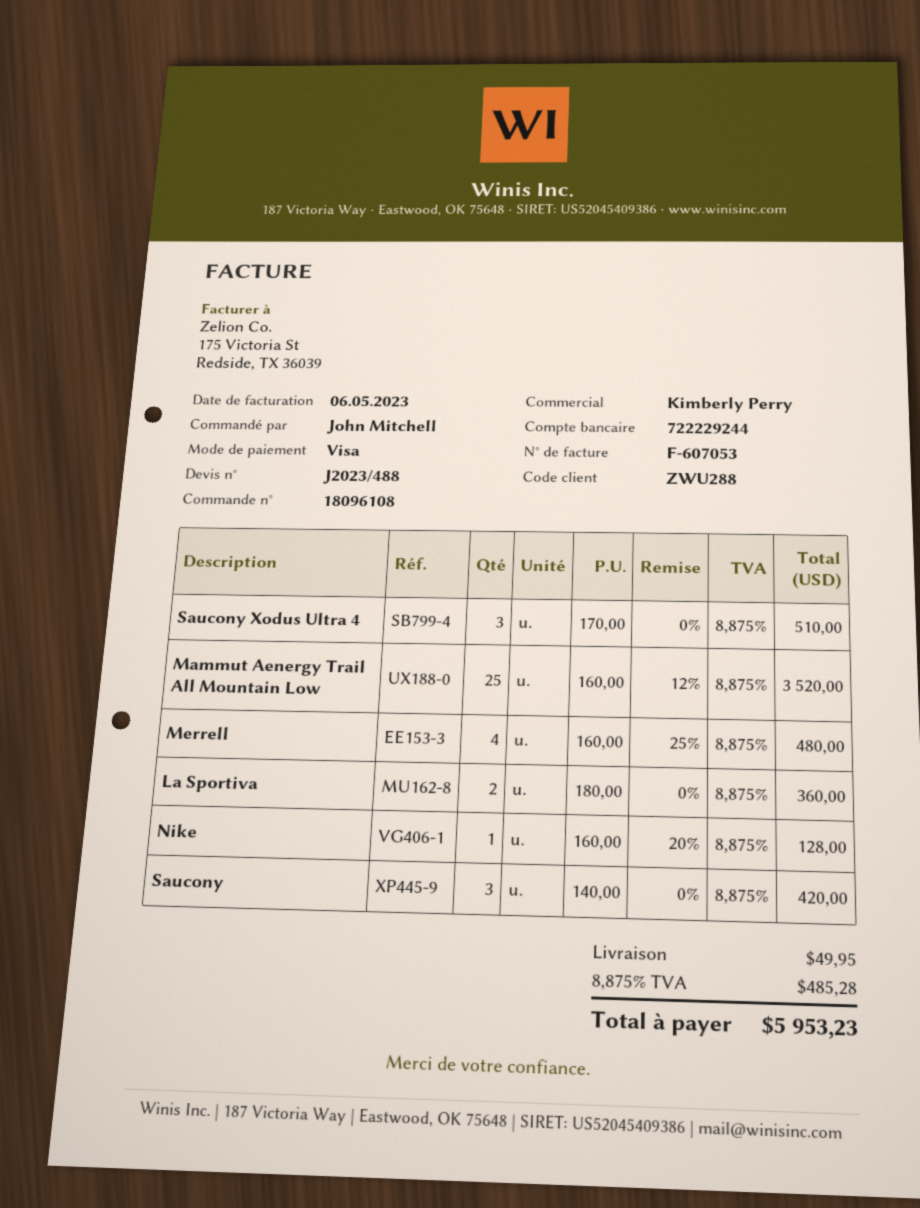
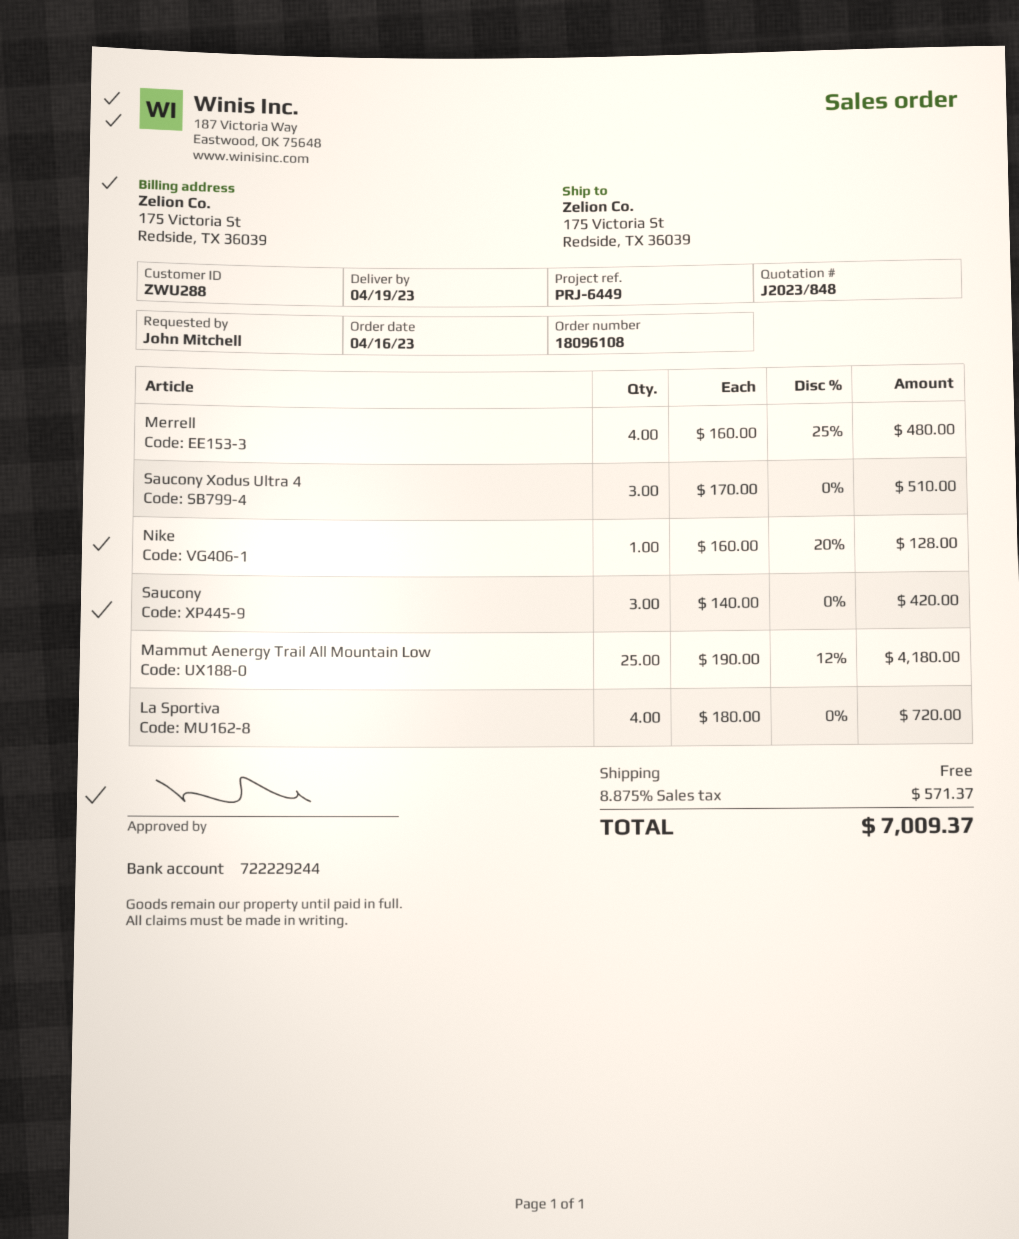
quote number: J2023/488 -> J2023/848
Mammut Aenergy Trail All Mountain Low: 25 x 160.00 - 12% = 3520.00 -> 25 x 190.00 - 12% = 4180.00
La Sportiva: 2 x 180.00 = 360.00 -> 4 x 180.00 = 720.00
shipping: 49.95 -> 0.00
tax: 8.875% = 485.28 -> 8.875% = 571.37
total: 5953.23 -> 7009.37

